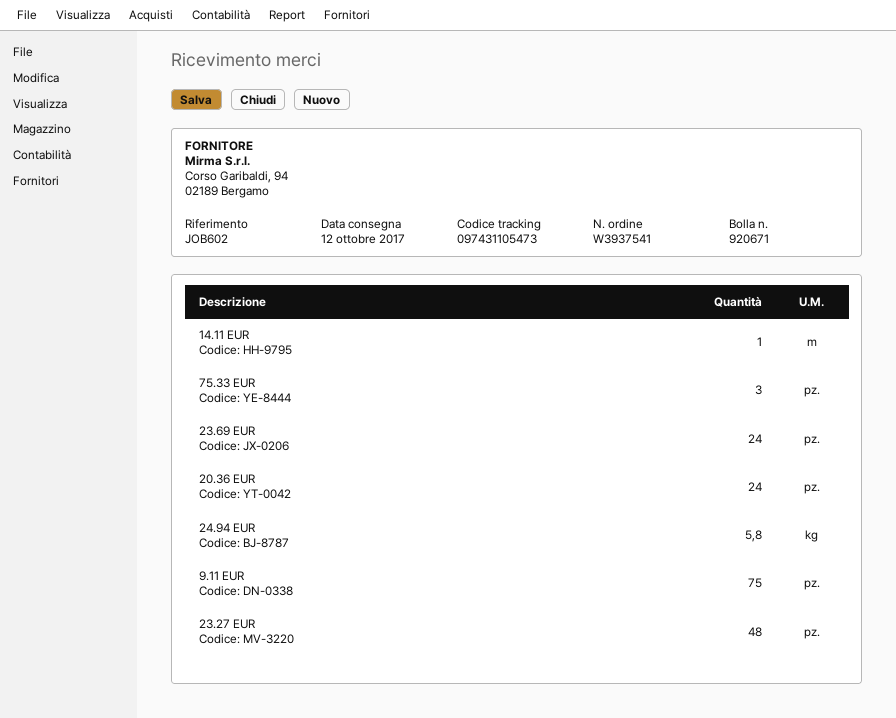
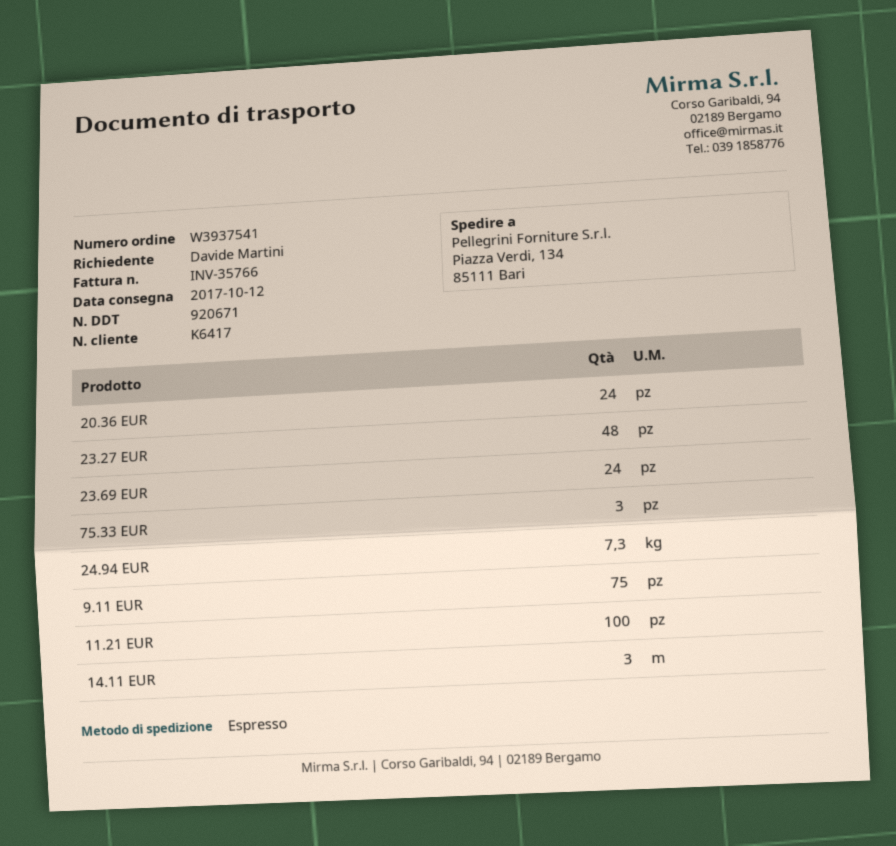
14.11 EUR: 1 -> 3
24.94 EUR: 5.8 -> 7.3
11.21 EUR: none -> 100

